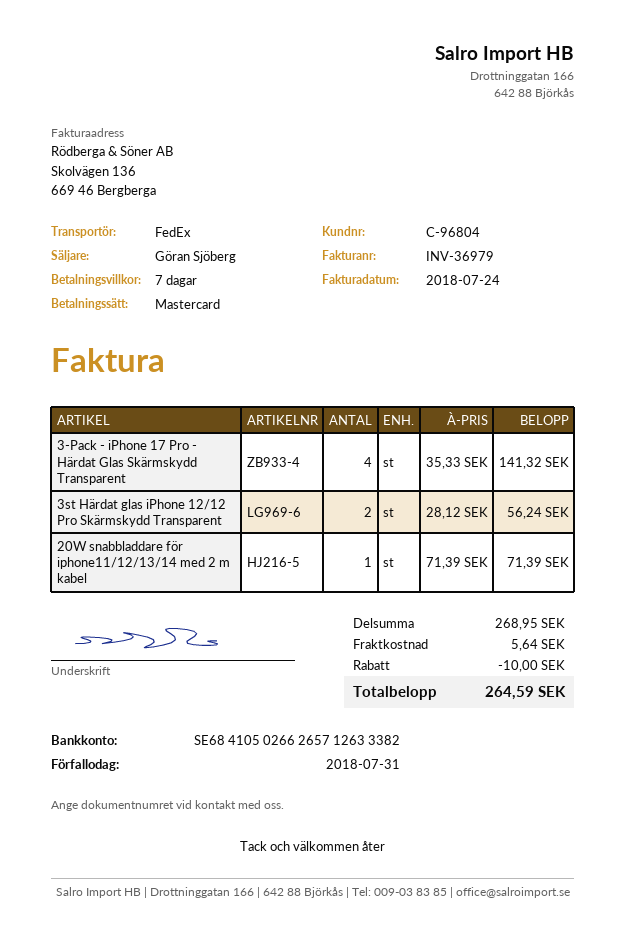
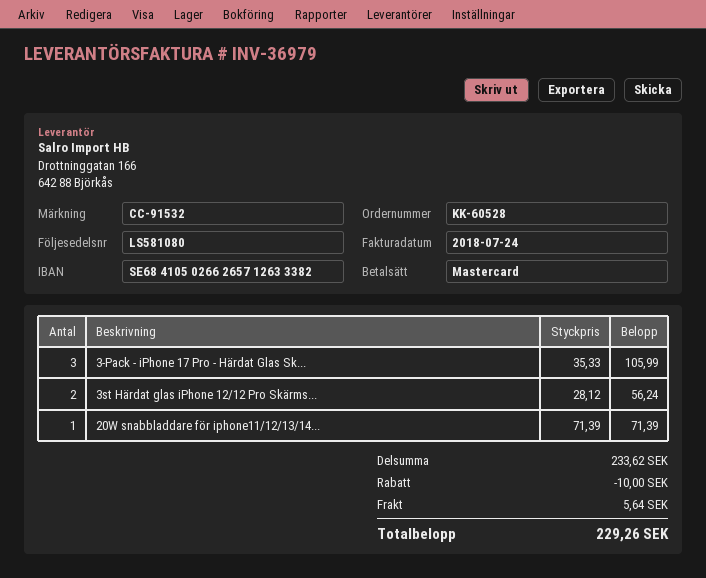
3-Pack - iPhone 17 Pro - Härdat Glas Skärmskydd Transparent: 4 x 35.33 = 141.32 -> 3 x 35.33 = 105.99
subtotal: 268.95 -> 233.62
total: 264.59 -> 229.26

